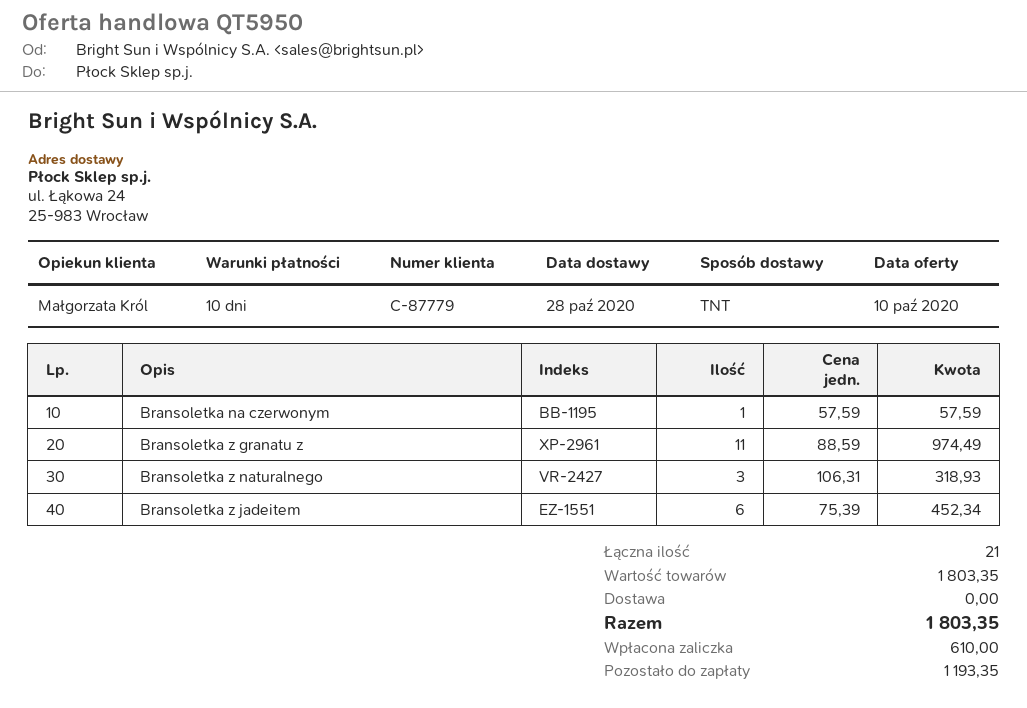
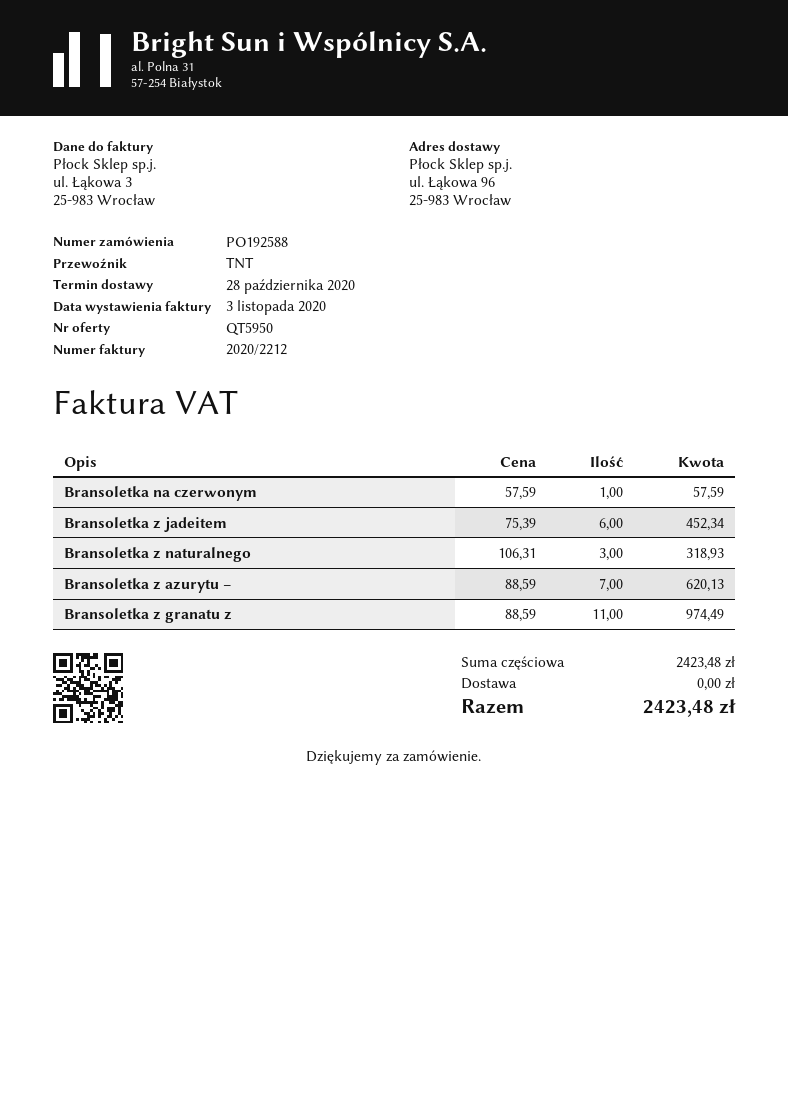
ship to: ul. Łąkowa 24, 25-983 Wrocław -> ul. Łąkowa 96, 25-983 Wrocław
Bransoletka z azurytu –: none -> 7 x 88.59 = 620.13
subtotal: 1803.35 -> 2423.48
total: 1803.35 -> 2423.48

